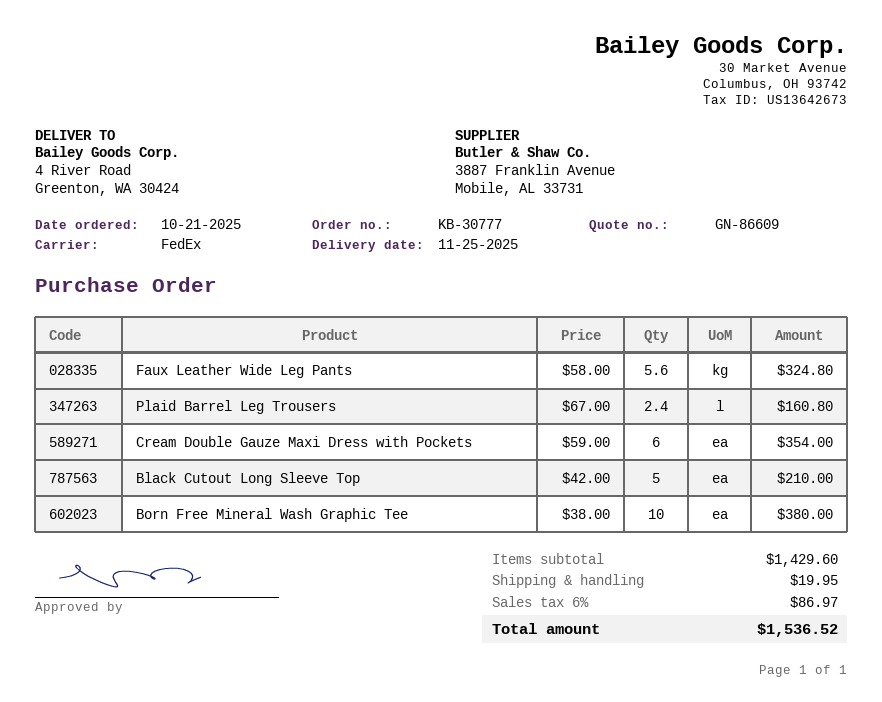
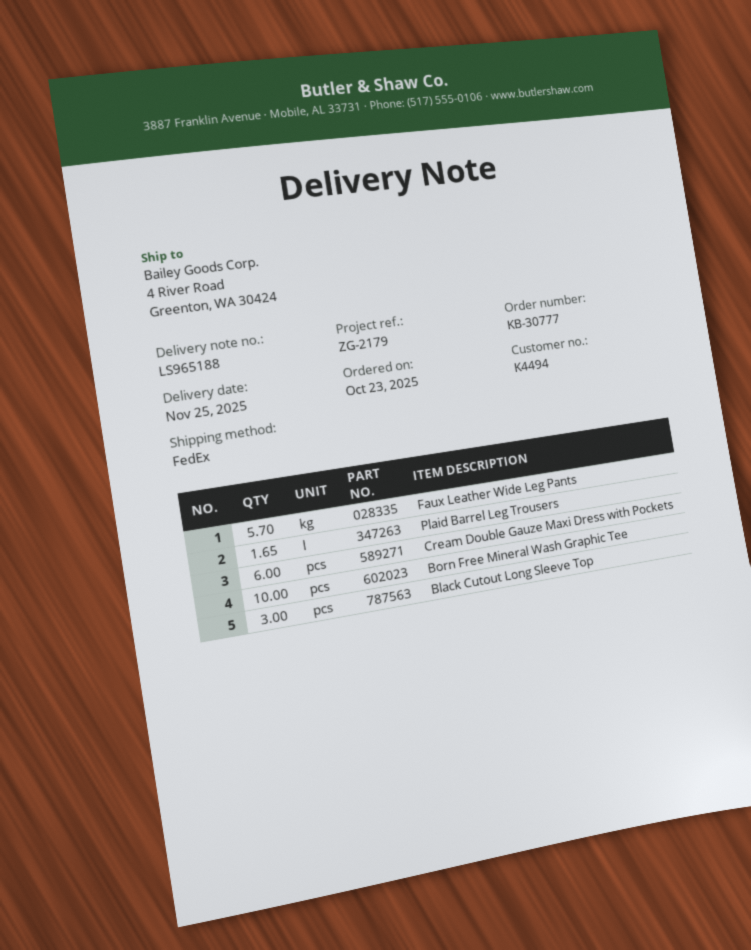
order date: 2025-10-21 -> 2025-10-23
Faux Leather Wide Leg Pants: 5.6 -> 5.7
Plaid Barrel Leg Trousers: 2.4 -> 1.65
Black Cutout Long Sleeve Top: 5 -> 3

